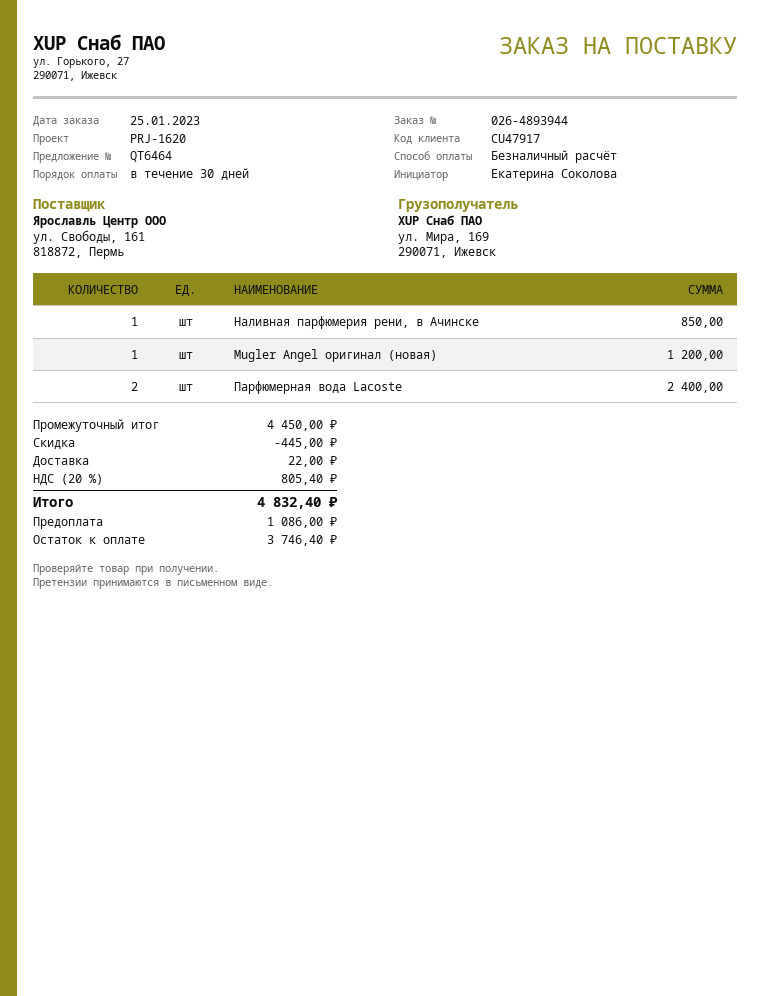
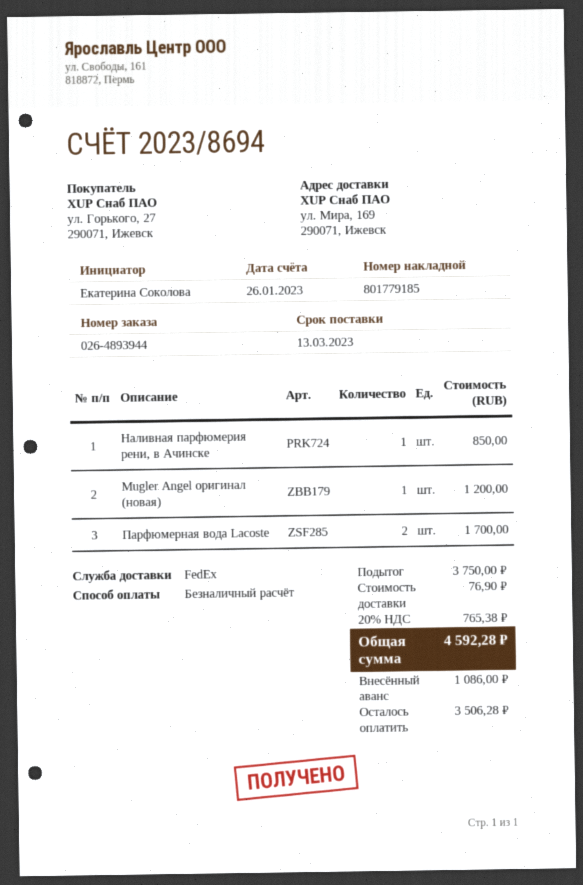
Парфюмерная вода Lacoste: 2 for 2400.00 -> 2 for 1700.00
subtotal: 4450.00 -> 3750.00
discount: 445.00 -> none
shipping: 22.00 -> 76.90
tax: 20% = 805.40 -> 20% = 765.38
total: 4832.40 -> 4592.28
balance: 3746.40 -> 3506.28

